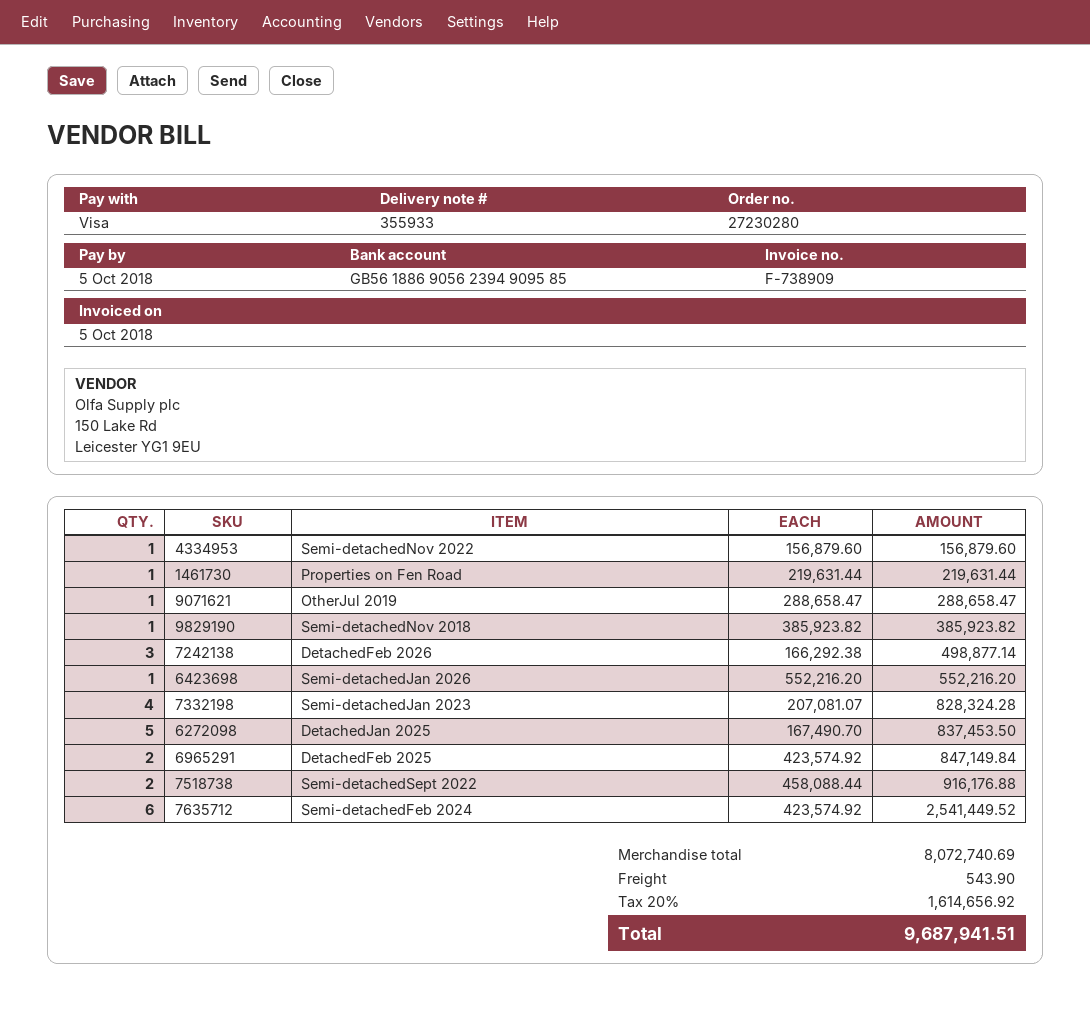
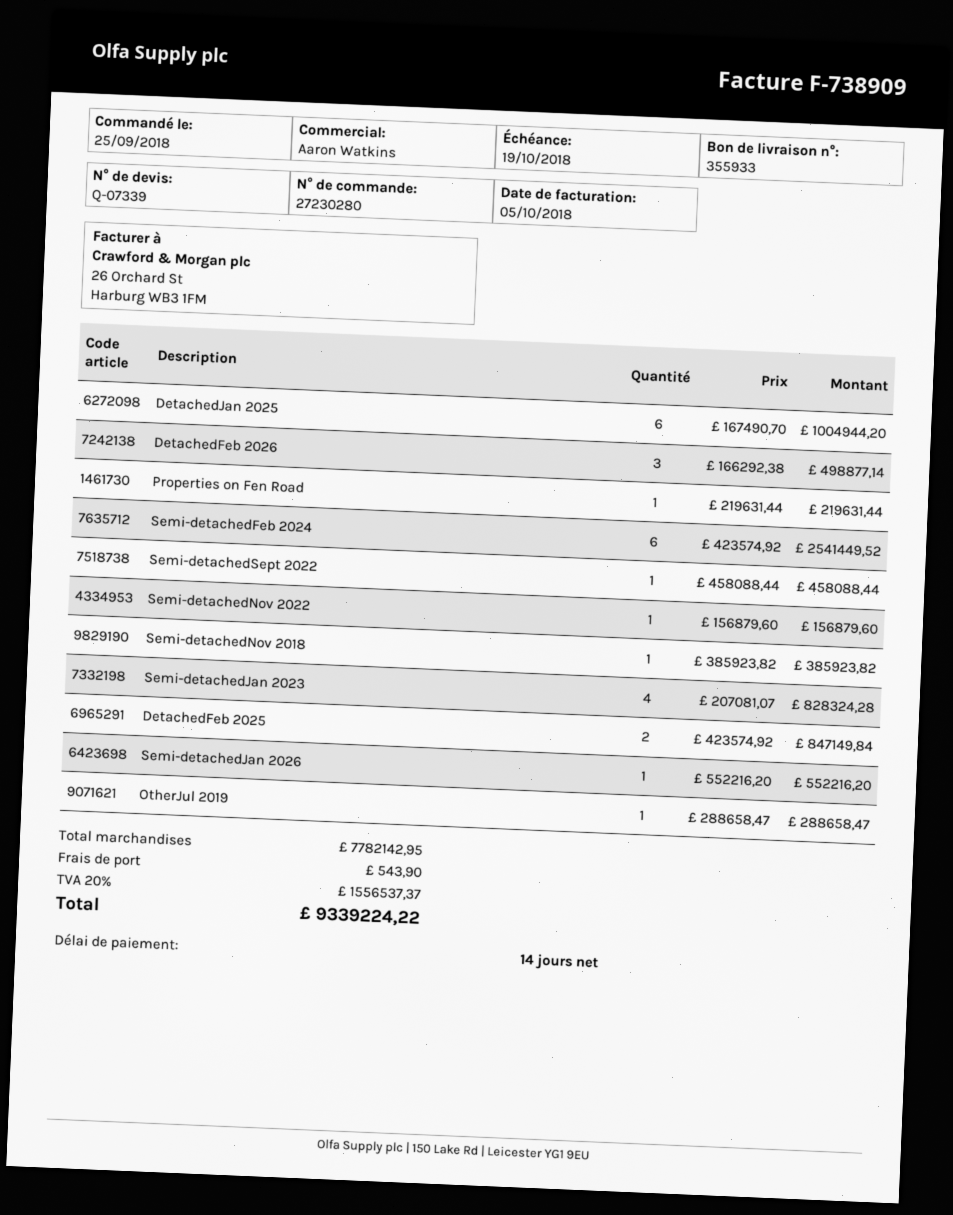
due date: 2018-10-05 -> 2018-10-19
DetachedJan 2025: 5 x 167490.70 = 837453.50 -> 6 x 167490.70 = 1004944.20
Semi-detachedSept 2022: 2 x 458088.44 = 916176.88 -> 1 x 458088.44 = 458088.44
subtotal: 8072740.69 -> 7782142.95
tax: 20% = 1614656.92 -> 20% = 1556537.37
total: 9687941.51 -> 9339224.22

